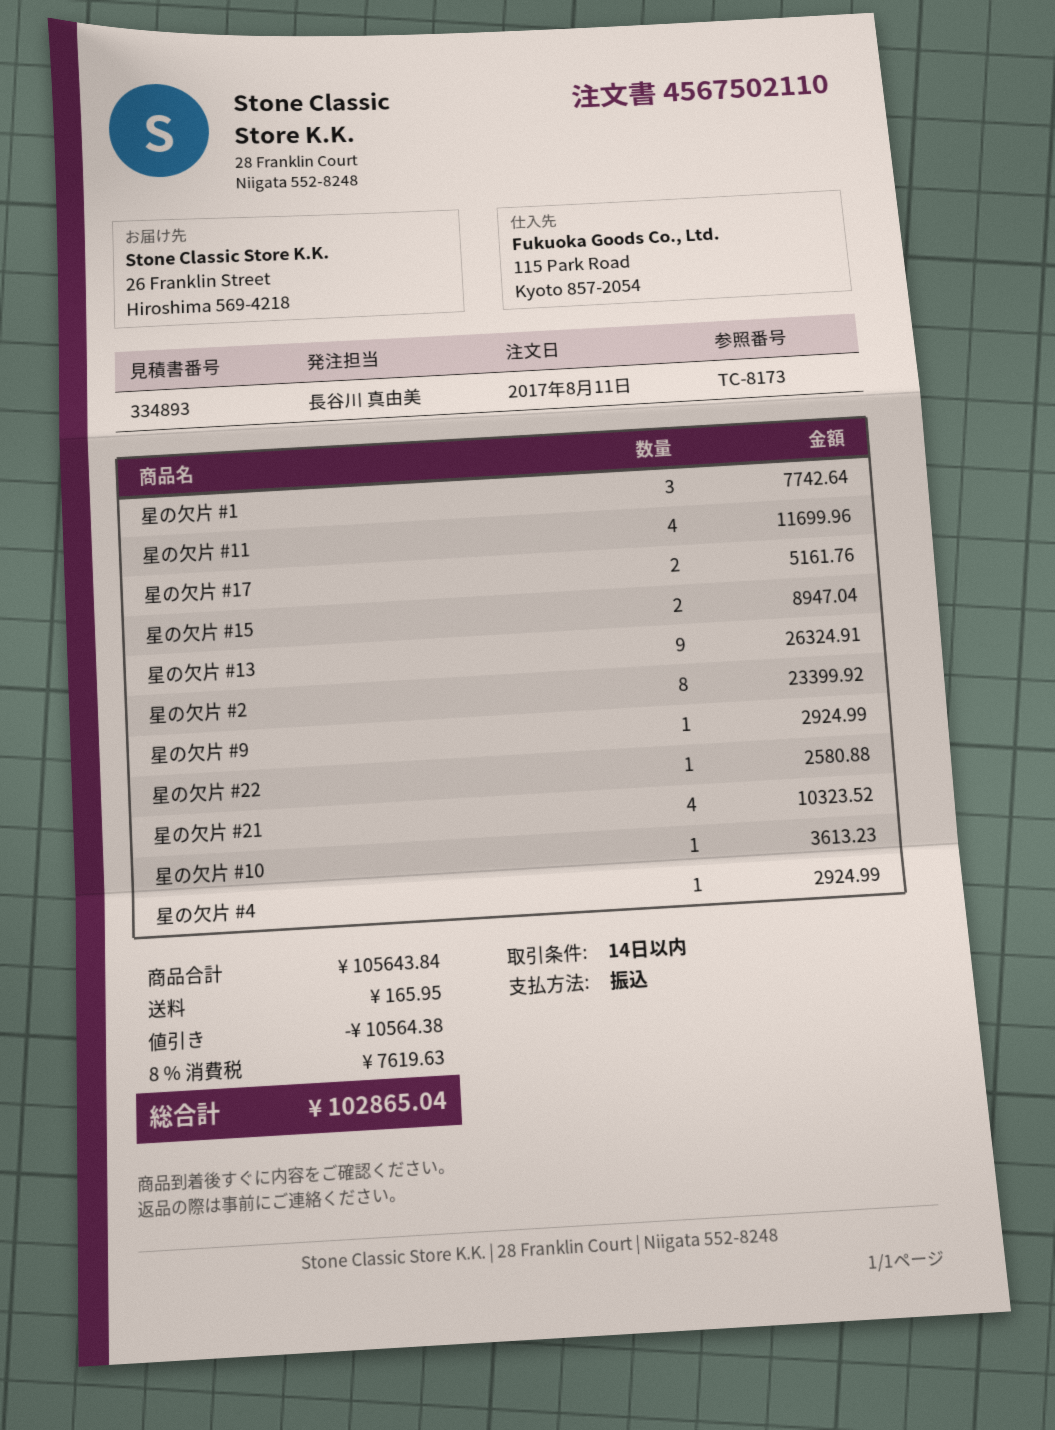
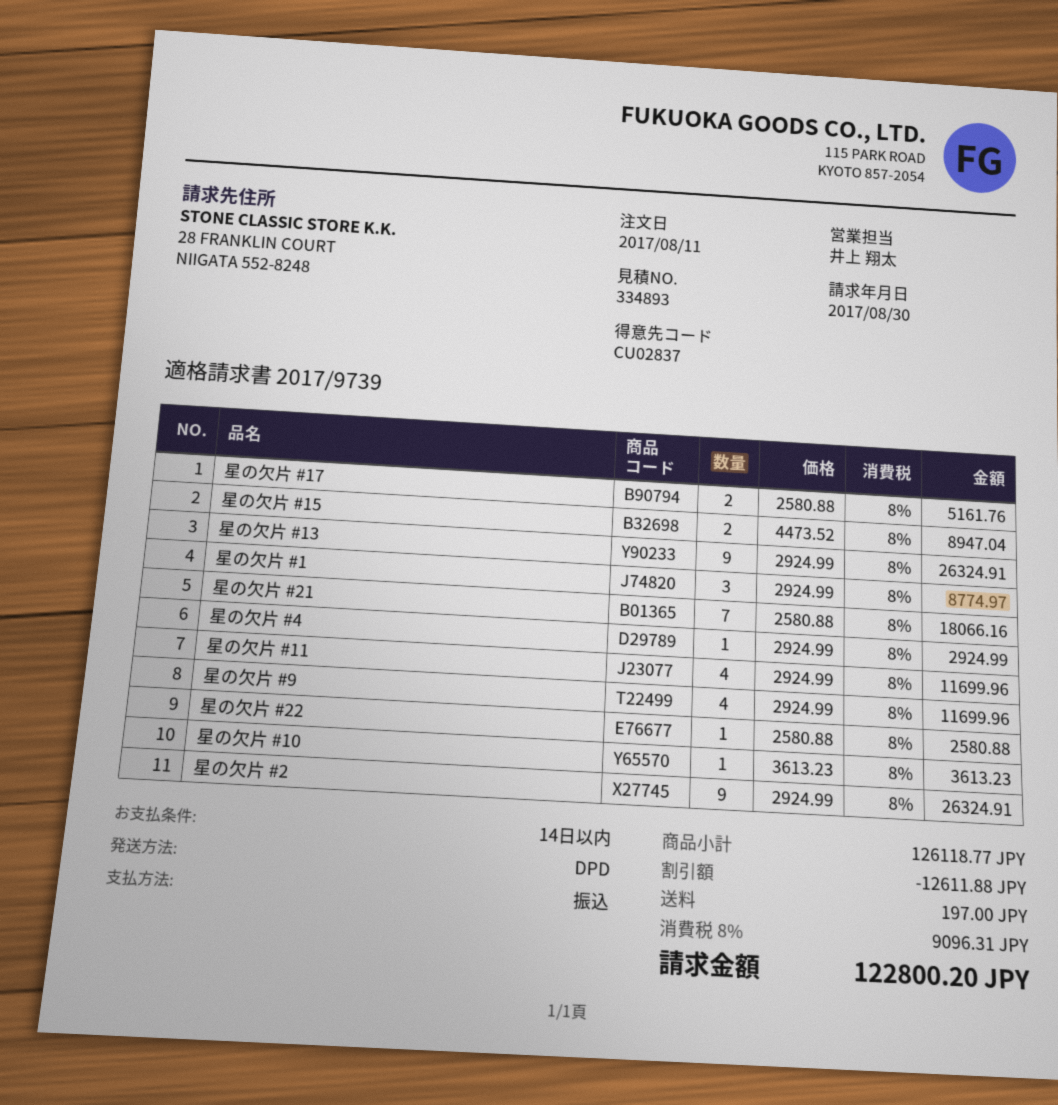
星の欠片 #1: 3 for 7742.64 -> 3 for 8774.97
星の欠片 #2: 8 for 23399.92 -> 9 for 26324.91
星の欠片 #9: 1 for 2924.99 -> 4 for 11699.96
星の欠片 #21: 4 for 10323.52 -> 7 for 18066.16
subtotal: 105643.84 -> 126118.77
discount: 10564.38 -> 12611.88
shipping: 165.95 -> 197.00
tax: 8% = 7619.63 -> 8% = 9096.31
total: 102865.04 -> 122800.20

